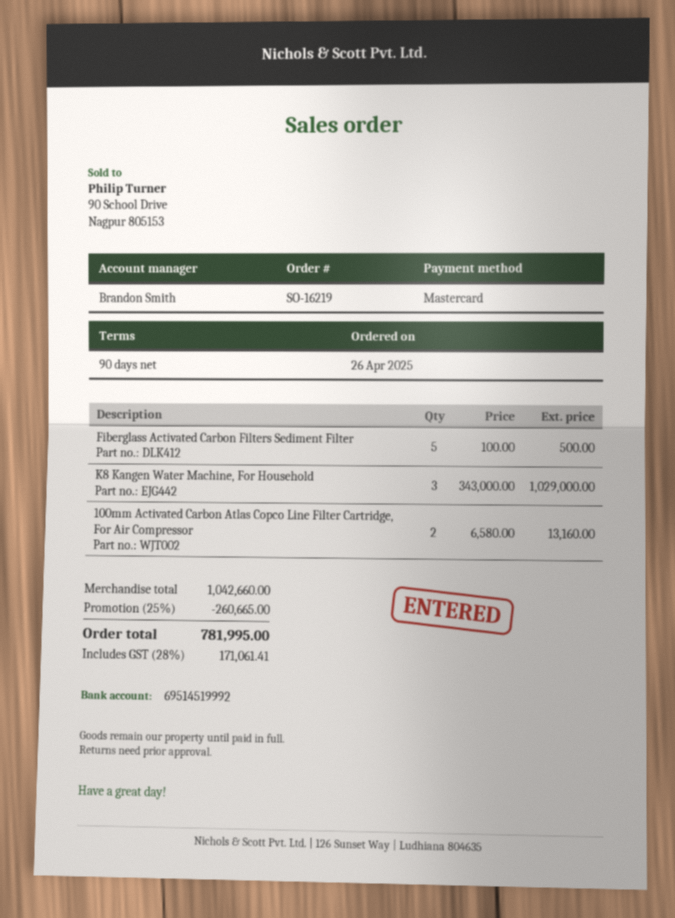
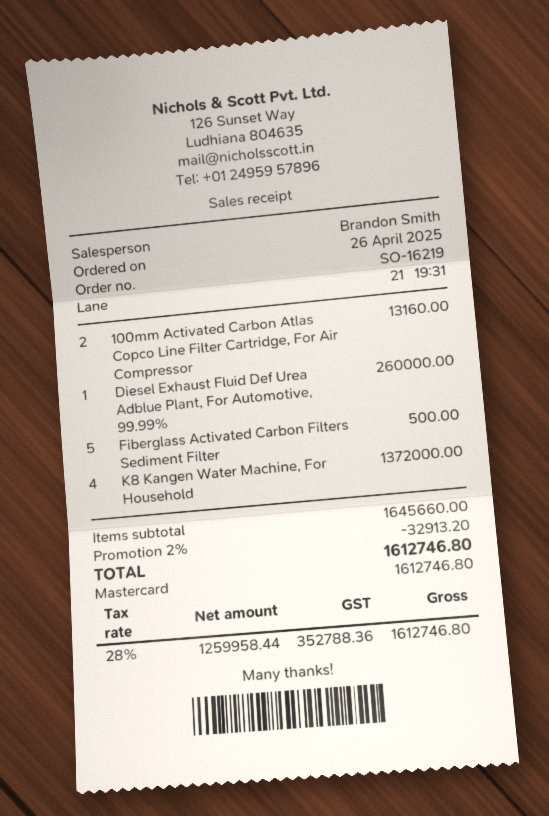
K8 Kangen Water Machine, For Household: 3 for 1029000.00 -> 4 for 1372000.00
Diesel Exhaust Fluid Def Urea Adblue Plant, For Automotive, 99.99%: none -> 1 for 260000.00
subtotal: 1042660.00 -> 1645660.00
discount: 25% = 260665.00 -> 2% = 32913.20
tax: 28% = 171061.41 -> 28% = 352788.36
total: 781995.00 -> 1612746.80

